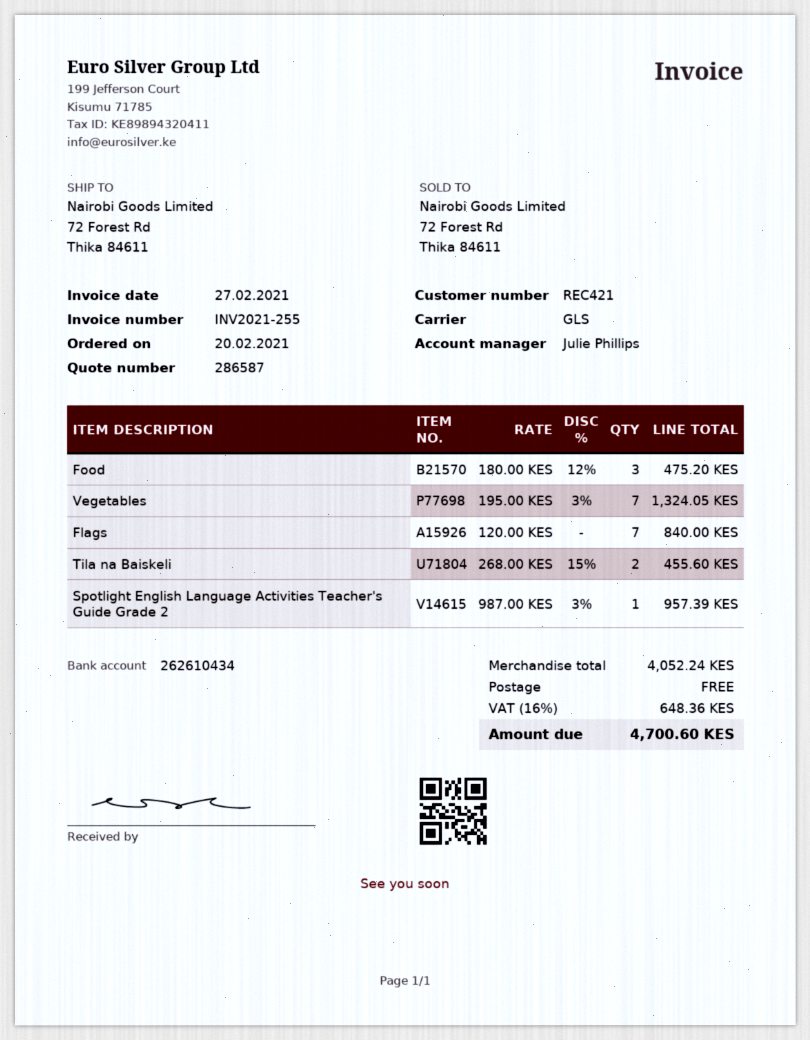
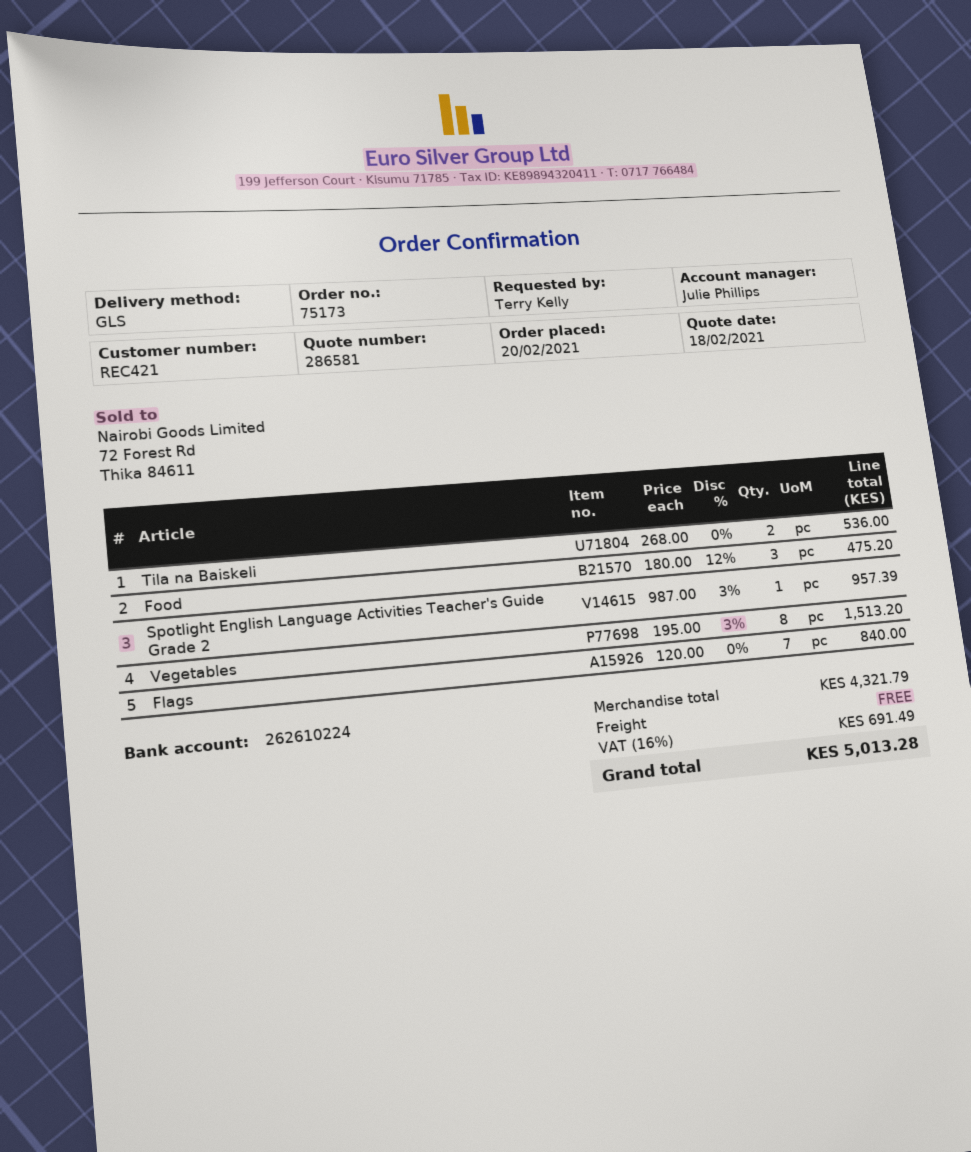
quote number: 286587 -> 286581
bank account: 262610434 -> 262610224
Vegetables: 7 x 195.00 - 3% = 1324.05 -> 8 x 195.00 - 3% = 1513.20
Tila na Baiskeli: 2 x 268.00 - 15% = 455.60 -> 2 x 268.00 = 536.00
subtotal: 4052.24 -> 4321.79
tax: 16% = 648.36 -> 16% = 691.49
total: 4700.60 -> 5013.28

